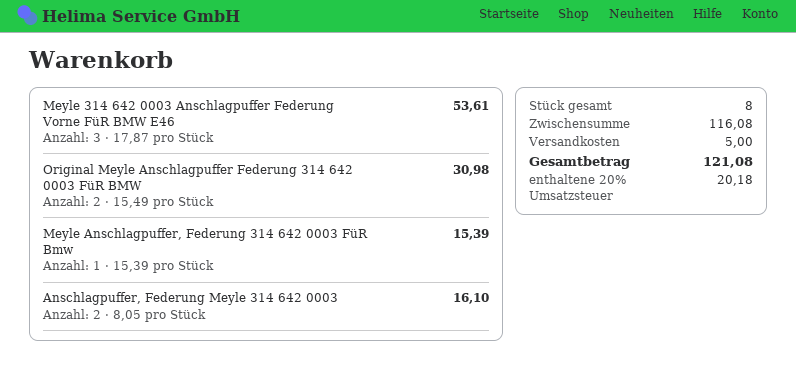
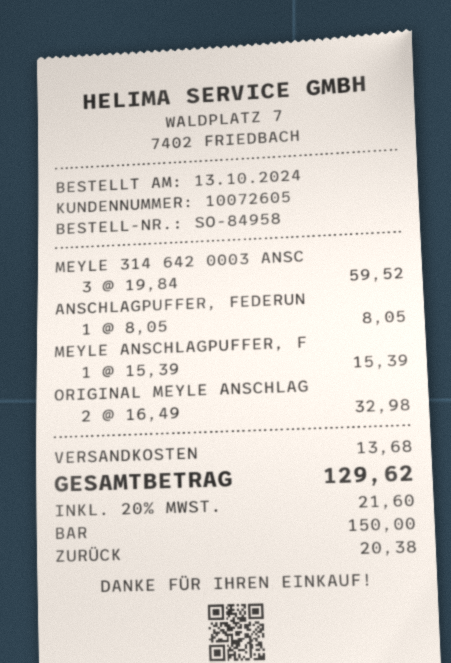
Meyle 314 642 0003 Anschlagpuffer Federung Vorne FüR BMW E46: 3 x 17.87 = 53.61 -> 3 x 19.84 = 59.52
Original Meyle Anschlagpuffer Federung 314 642 0003 FüR BMW: 2 x 15.49 = 30.98 -> 2 x 16.49 = 32.98
Anschlagpuffer, Federung Meyle 314 642 0003: 2 x 8.05 = 16.10 -> 1 x 8.05 = 8.05
shipping: 5.00 -> 13.68
tax: 20% = 20.18 -> 20% = 21.60
total: 121.08 -> 129.62

